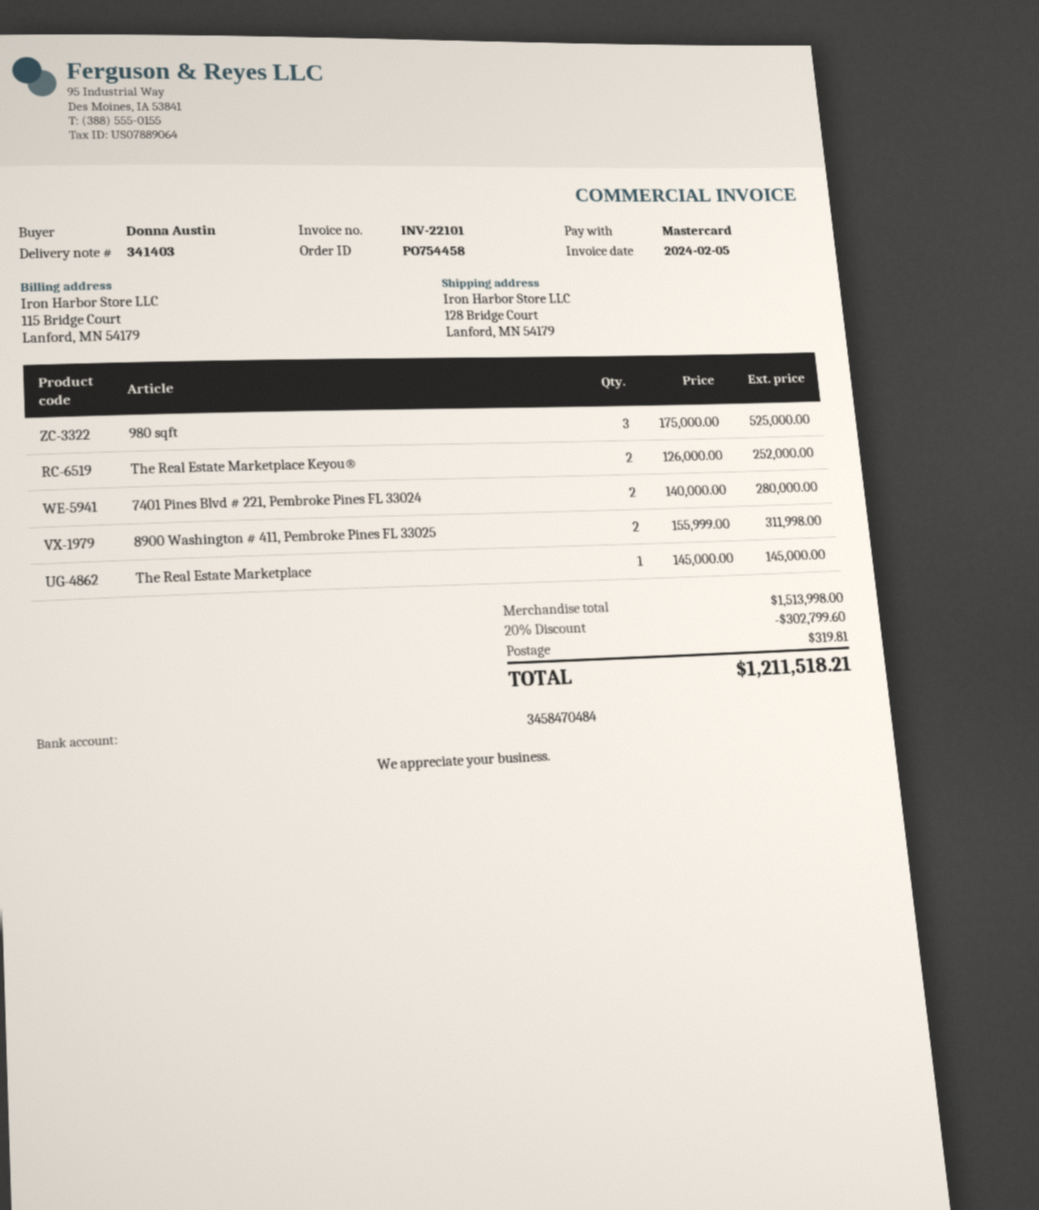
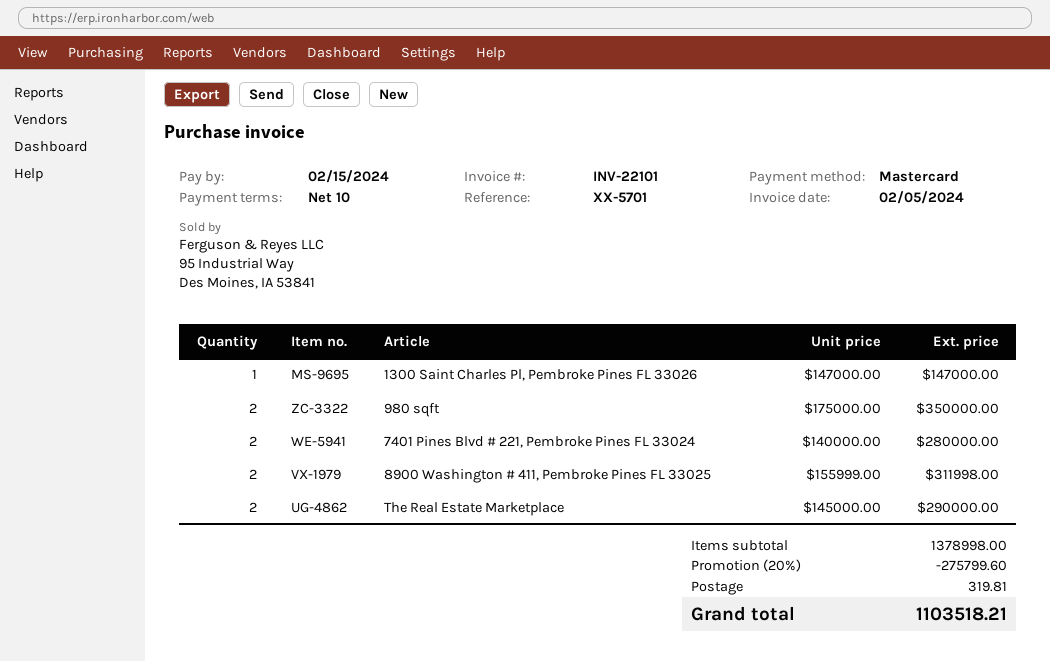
980 sqft: 3 x 175000.00 = 525000.00 -> 2 x 175000.00 = 350000.00
The Real Estate Marketplace Keyou®: 2 x 126000.00 = 252000.00 -> none
The Real Estate Marketplace: 1 x 145000.00 = 145000.00 -> 2 x 145000.00 = 290000.00
1300 Saint Charles Pl, Pembroke Pines FL 33026: none -> 1 x 147000.00 = 147000.00
subtotal: 1513998.00 -> 1378998.00
discount: 20% = 302799.60 -> 20% = 275799.60
total: 1211518.21 -> 1103518.21

